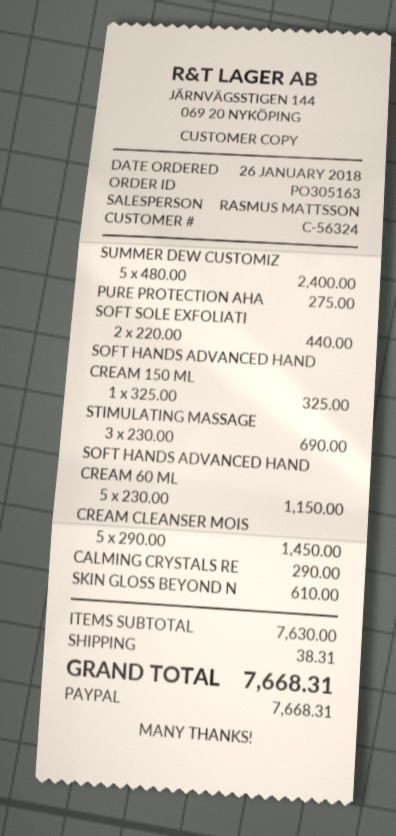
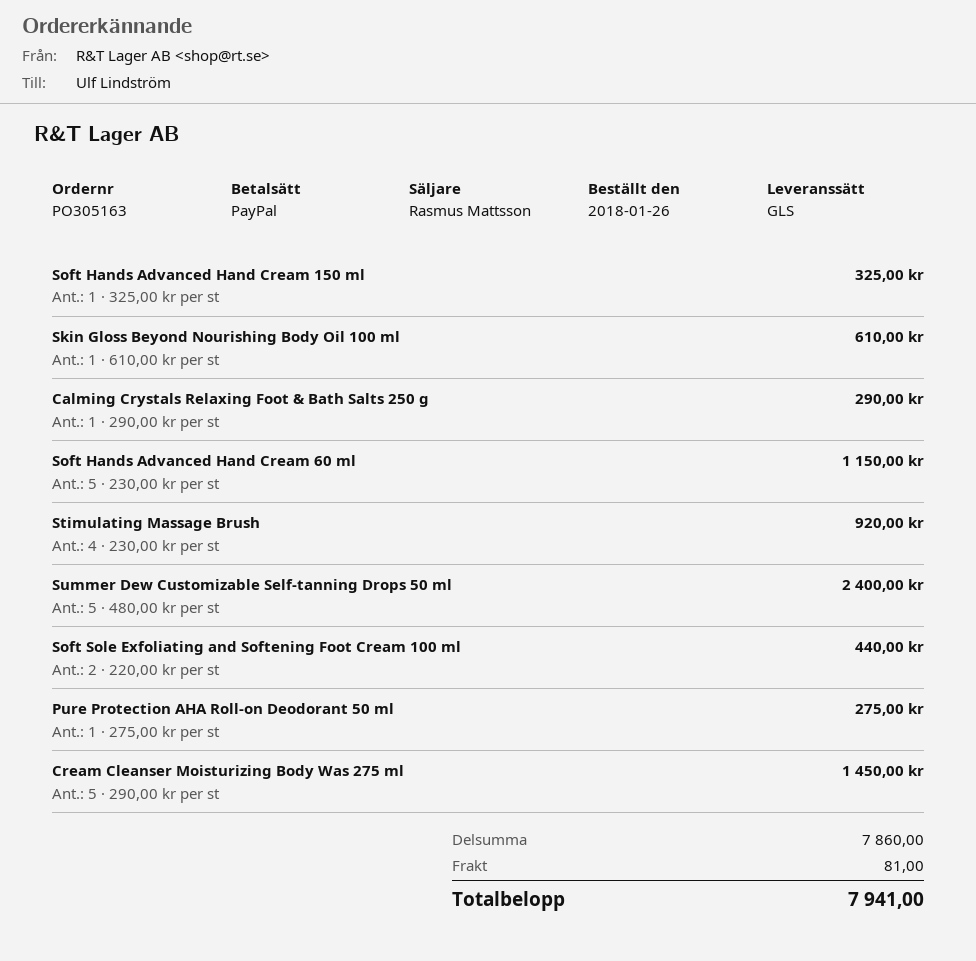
STIMULATING MASSAGE: 3 x 230.00 = 690.00 -> 4 x 230.00 = 920.00
subtotal: 7630.00 -> 7860.00
shipping: 38.31 -> 81.00
total: 7668.31 -> 7941.00

